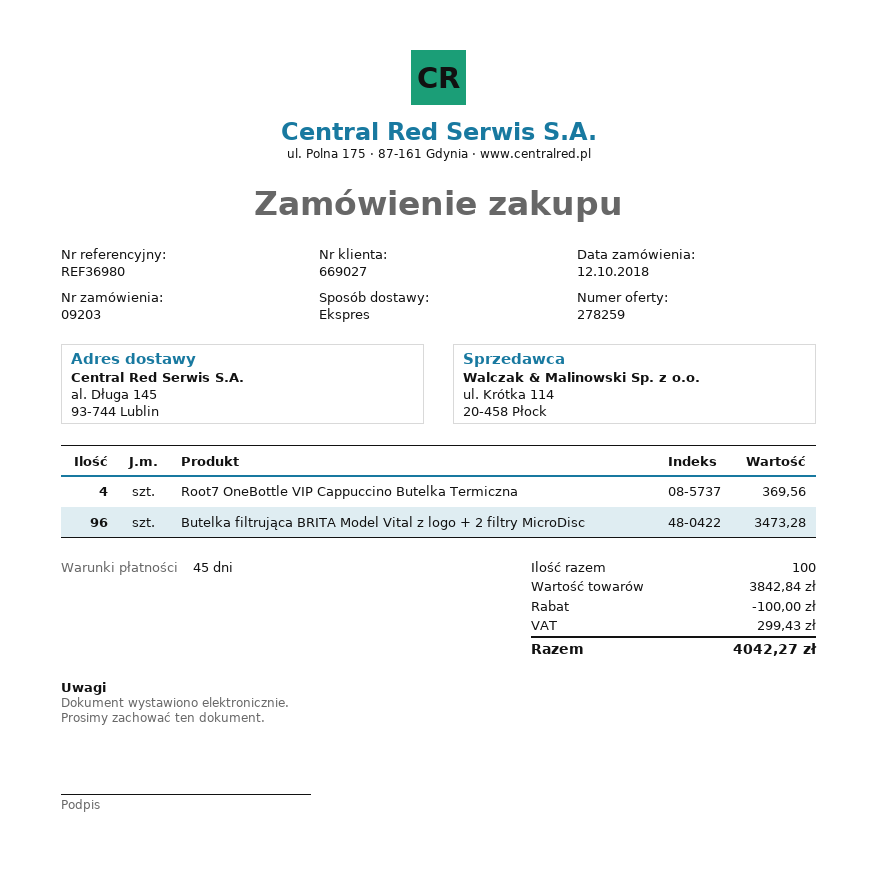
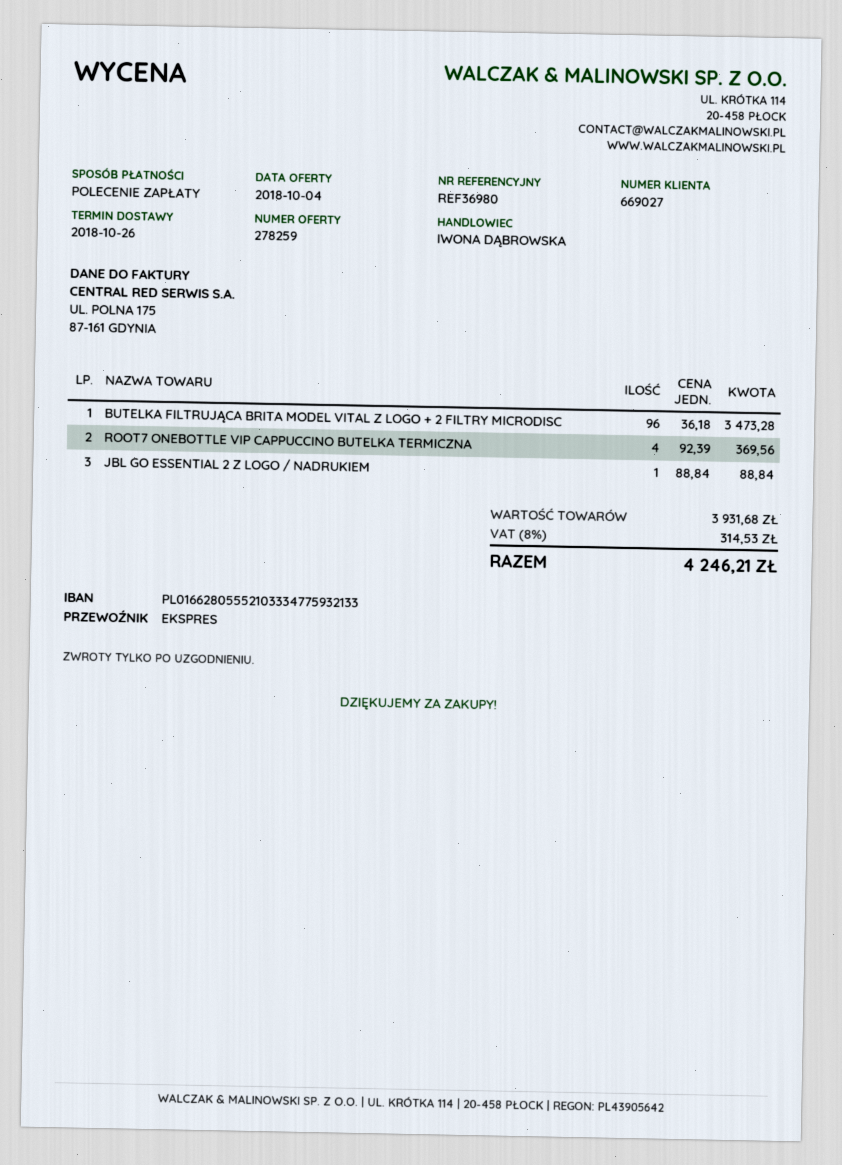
JBL GO ESSENTIAL 2 Z LOGO / NADRUKIEM: none -> 1 for 88.84
subtotal: 3842.84 -> 3931.68
discount: 100.00 -> none
tax: 299.43 -> 314.53
total: 4042.27 -> 4246.21

